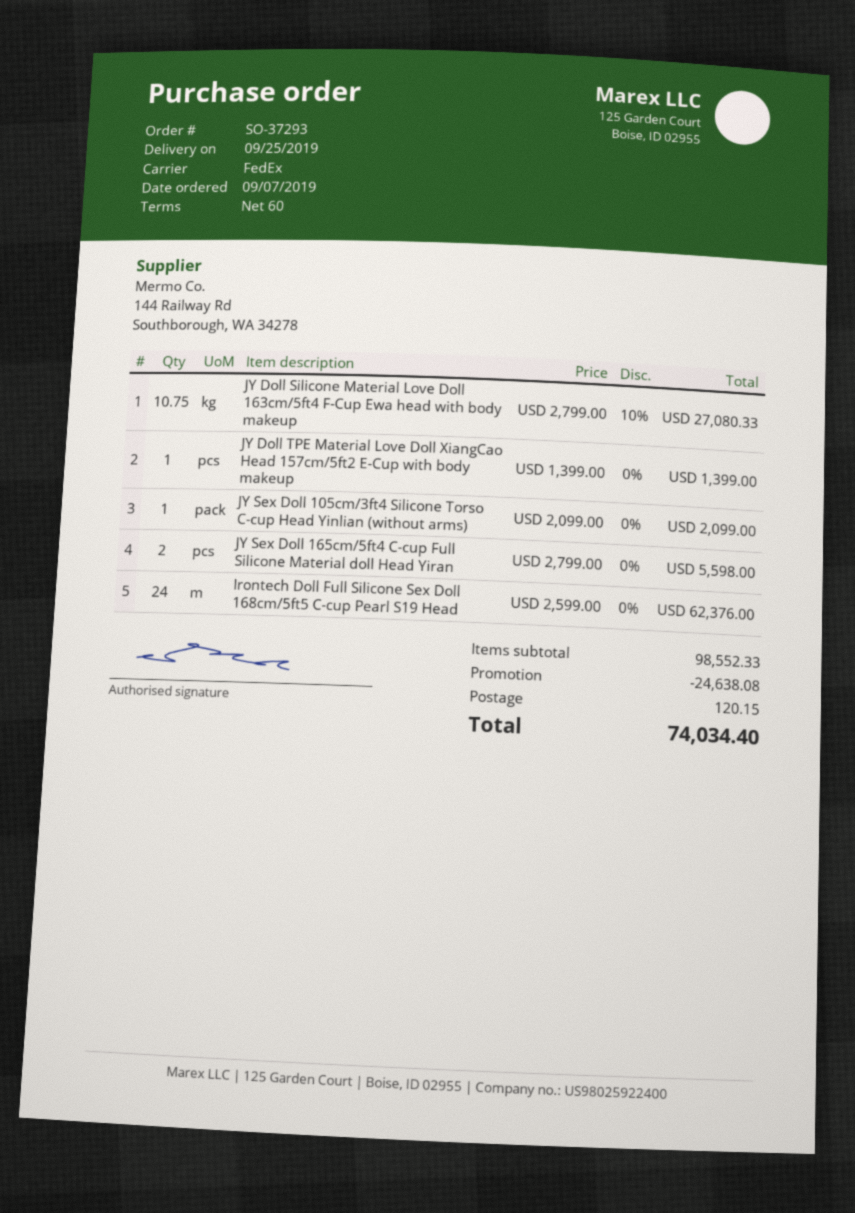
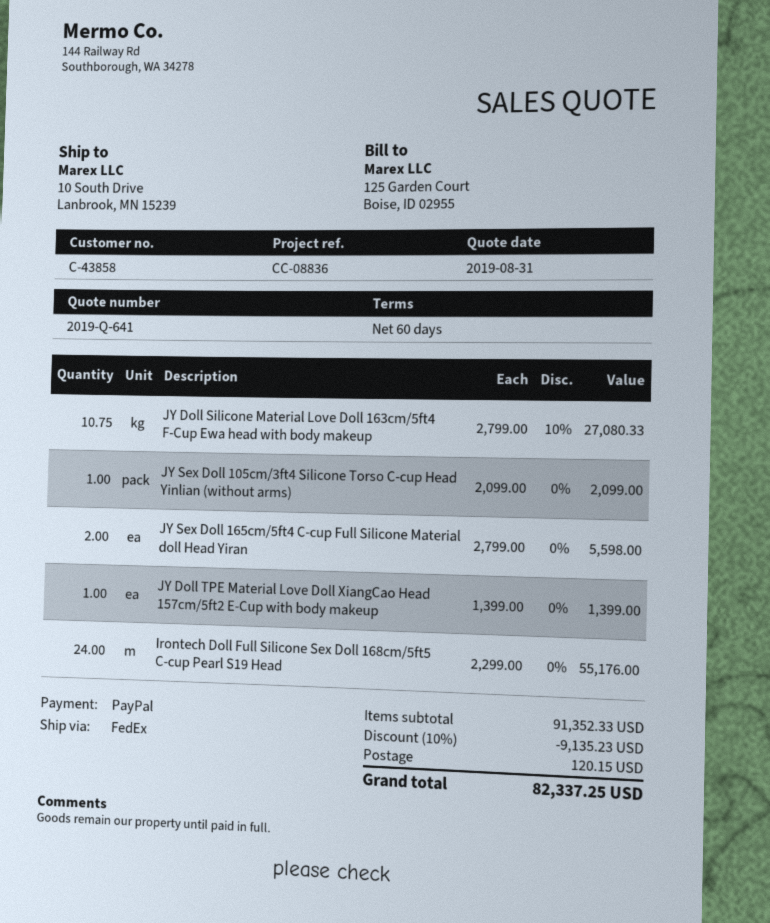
Irontech Doll Full Silicone Sex Doll 168cm/5ft5 C-cup Pearl S19 Head: 24 x 2599.00 = 62376.00 -> 24 x 2299.00 = 55176.00
subtotal: 98552.33 -> 91352.33
discount: 24638.08 -> 9135.23
total: 74034.40 -> 82337.25

